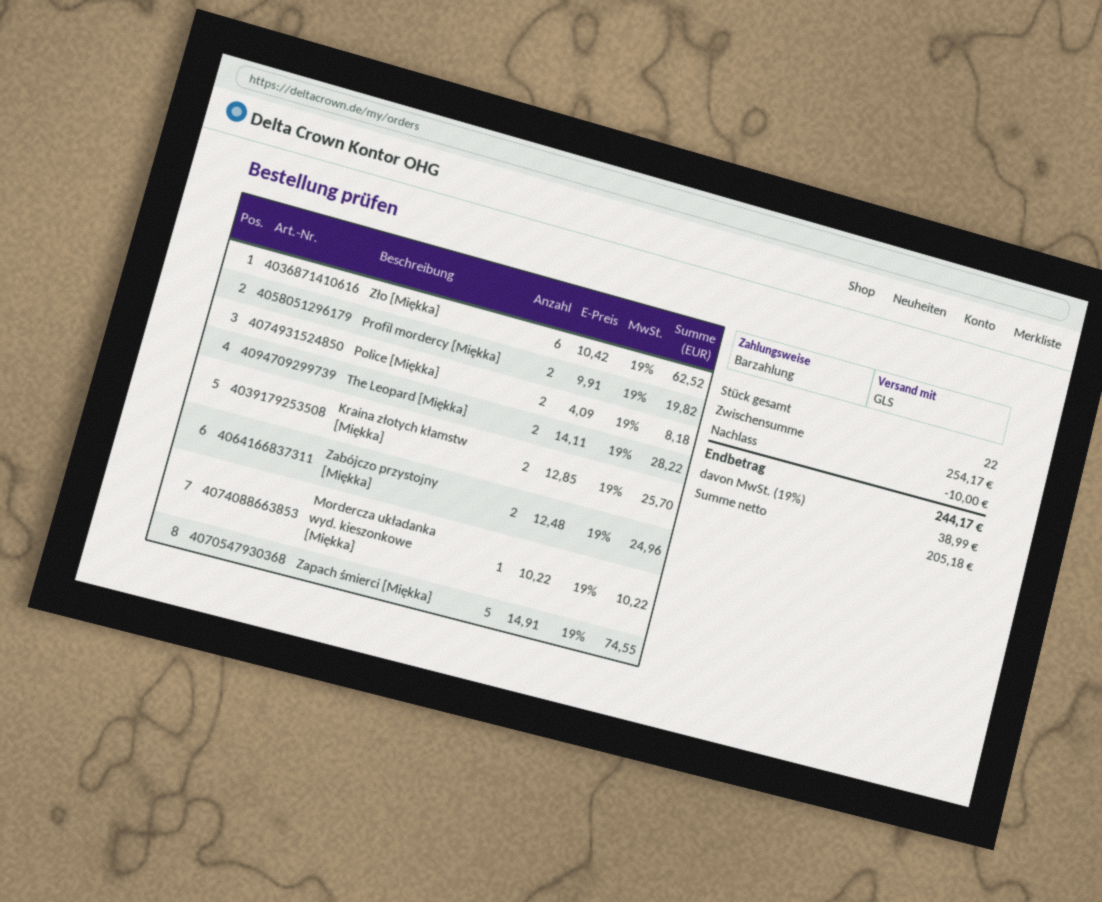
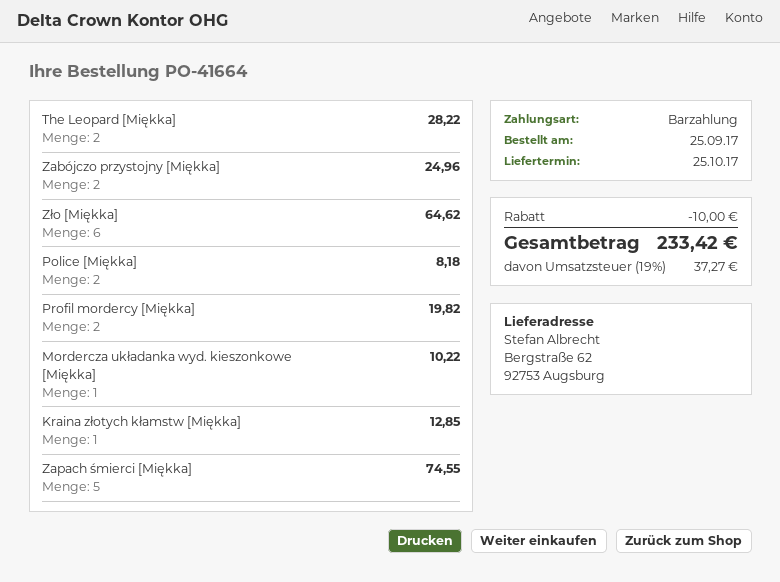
Zło [Miękka]: 6 for 62.52 -> 6 for 64.62
Kraina złotych kłamstw [Miękka]: 2 for 25.70 -> 1 for 12.85
tax: 19% = 38.99 -> 19% = 37.27
total: 244.17 -> 233.42

